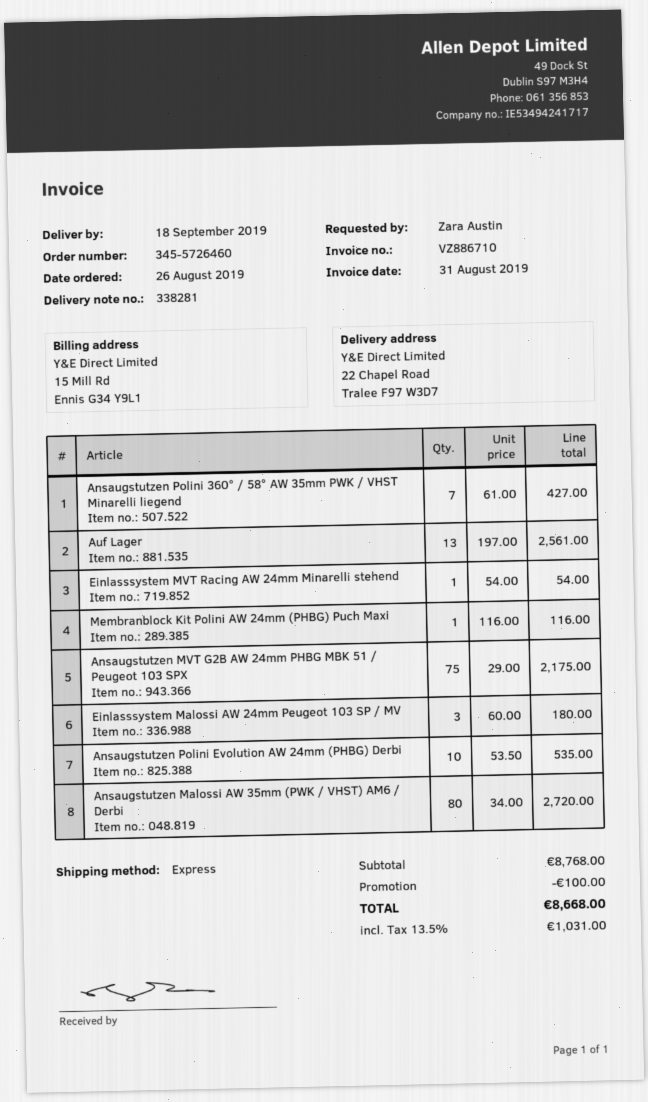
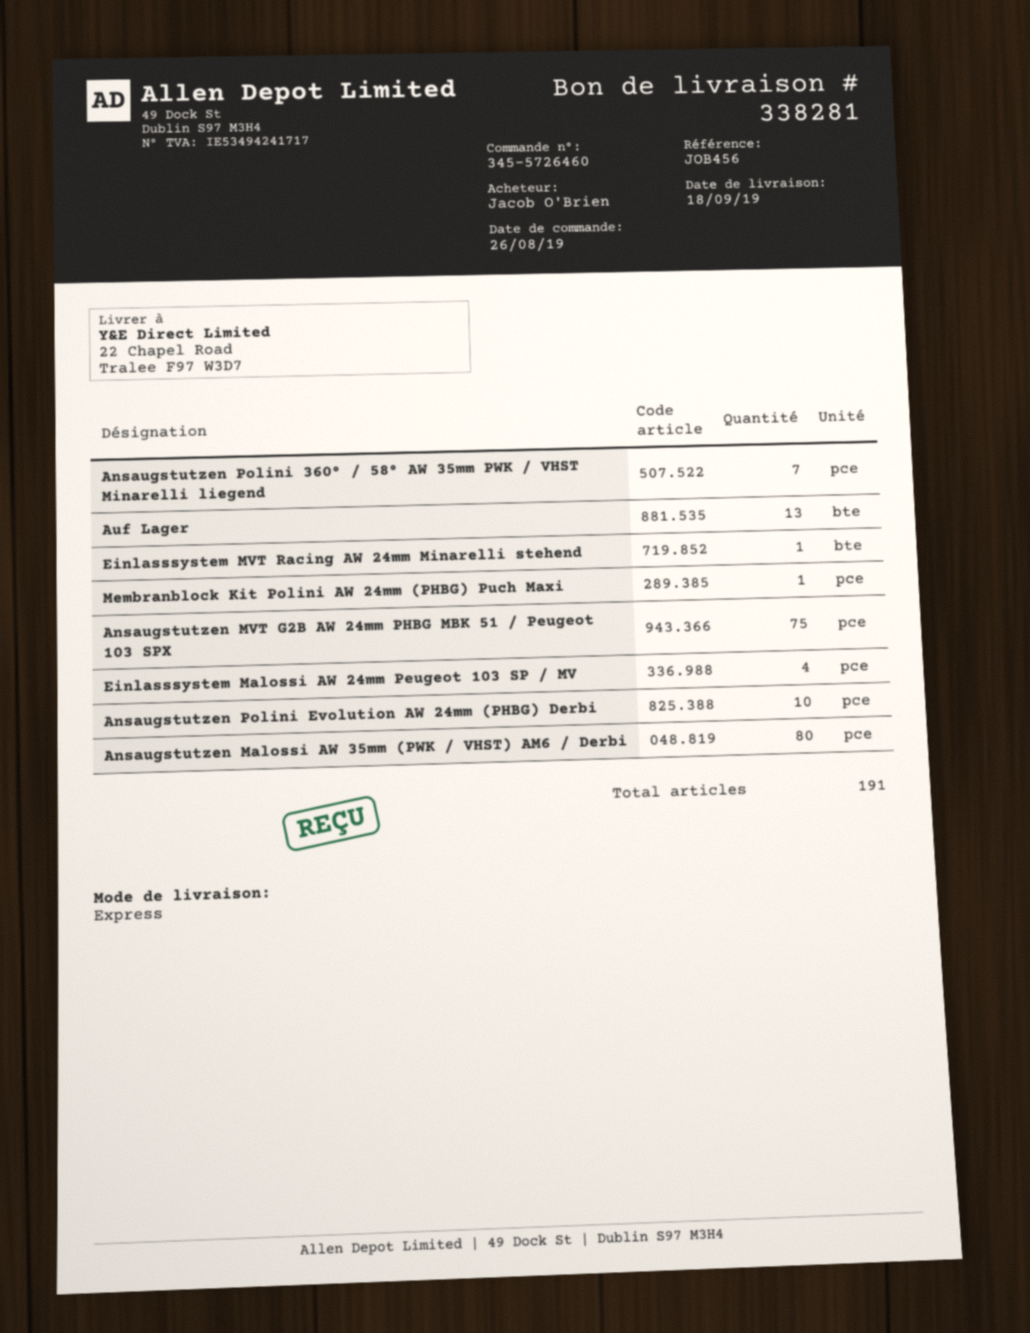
ordered by: Zara Austin -> Jacob O'Brien
Einlasssystem Malossi AW 24mm Peugeot 103 SP / MV: 3 -> 4

